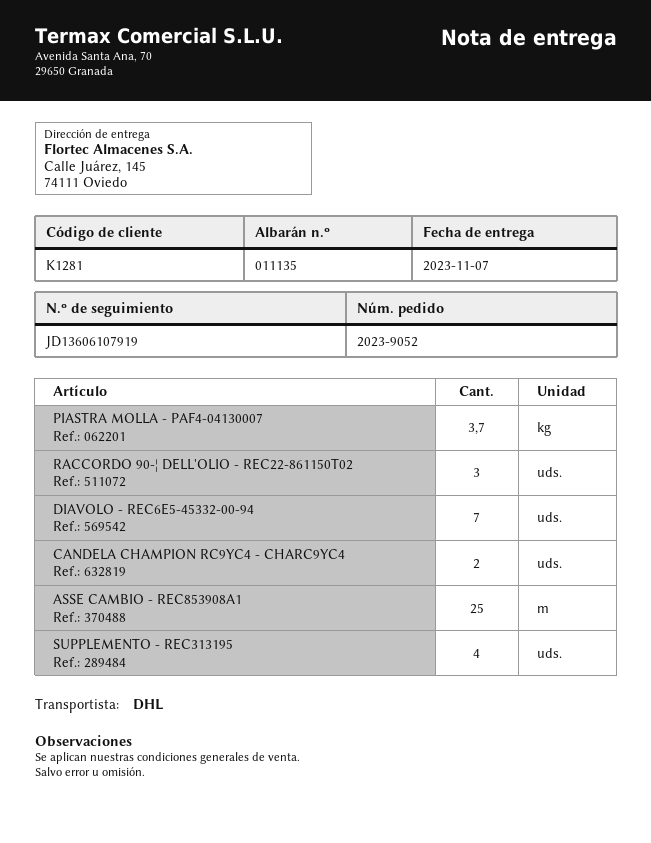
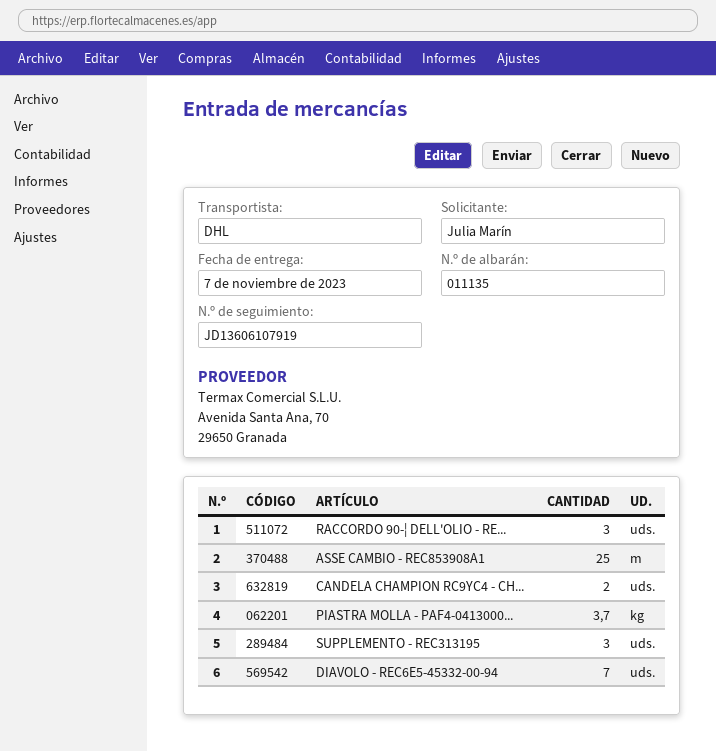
SUPPLEMENTO - REC313195: 4 -> 3

